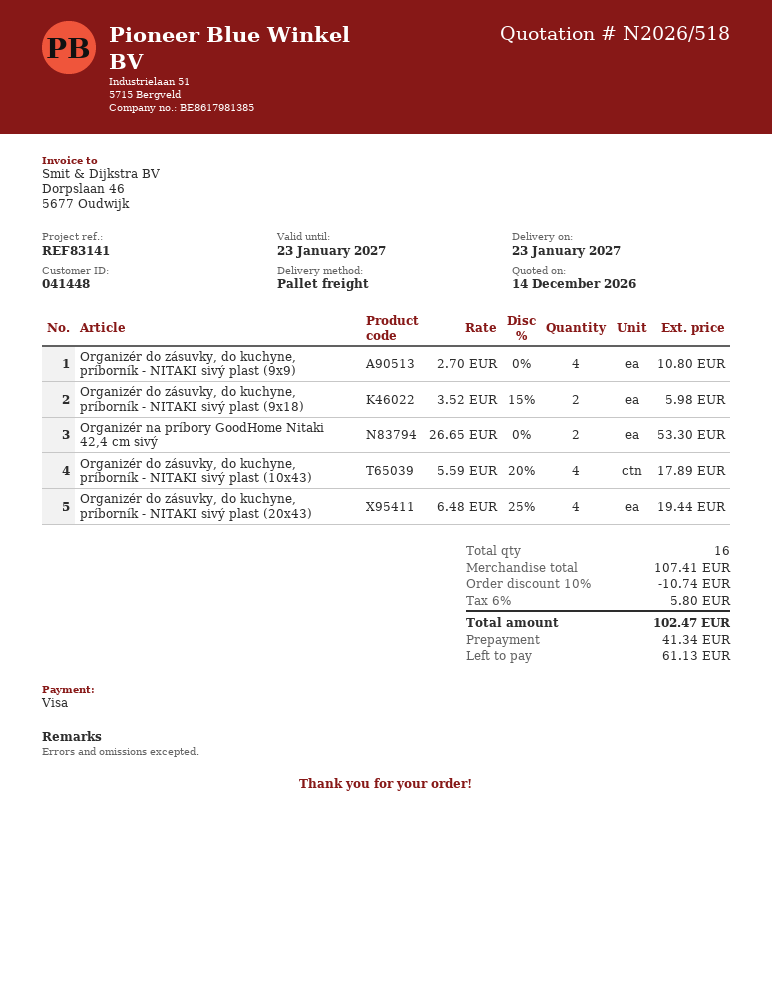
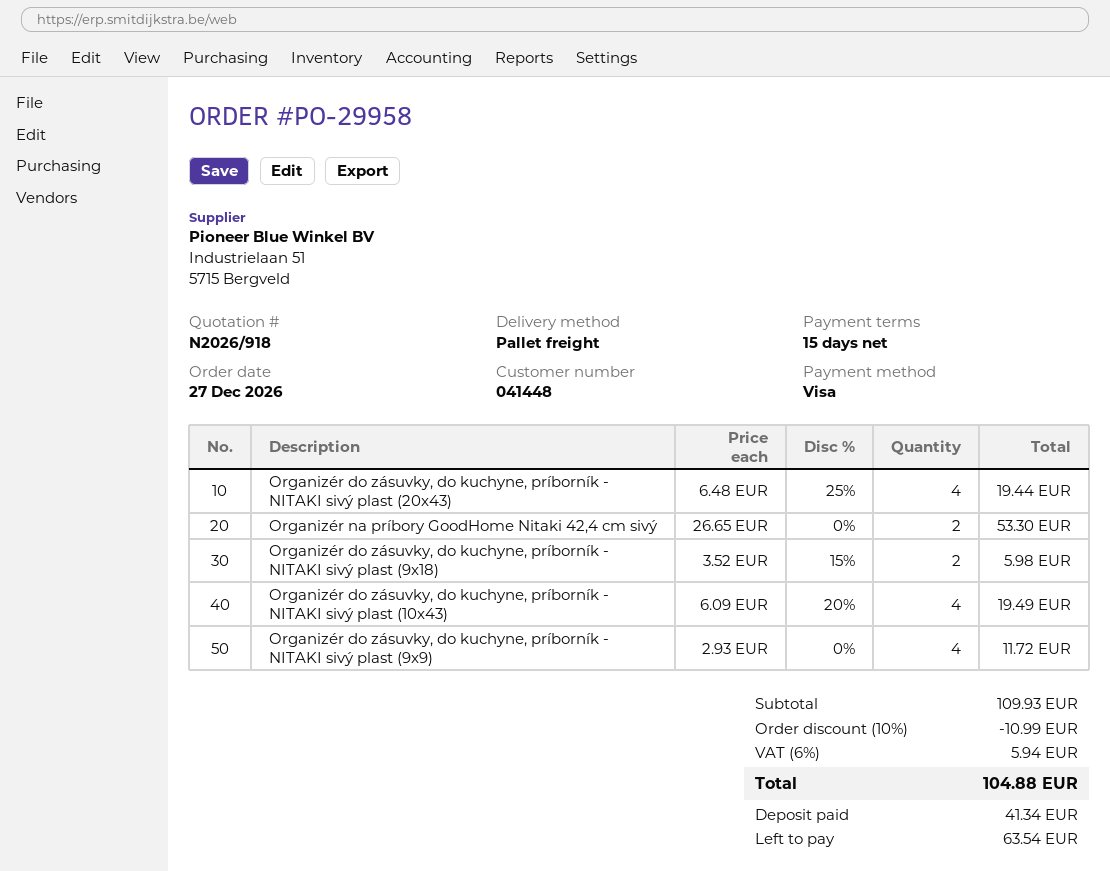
quote number: N2026/518 -> N2026/918
Organizér do zásuvky, do kuchyne, príborník - NITAKI sivý plast (9x9): 4 x 2.70 = 10.80 -> 4 x 2.93 = 11.72
Organizér do zásuvky, do kuchyne, príborník - NITAKI sivý plast (10x43): 4 x 5.59 - 20% = 17.89 -> 4 x 6.09 - 20% = 19.49
subtotal: 107.41 -> 109.93
discount: 10% = 10.74 -> 10% = 10.99
tax: 6% = 5.80 -> 6% = 5.94
total: 102.47 -> 104.88
balance: 61.13 -> 63.54

